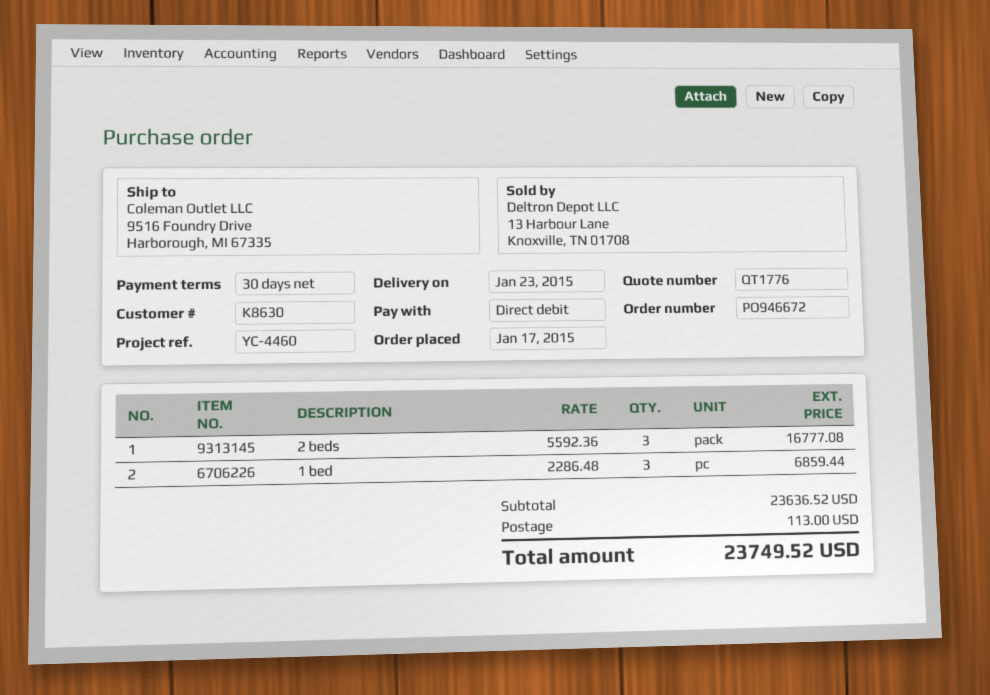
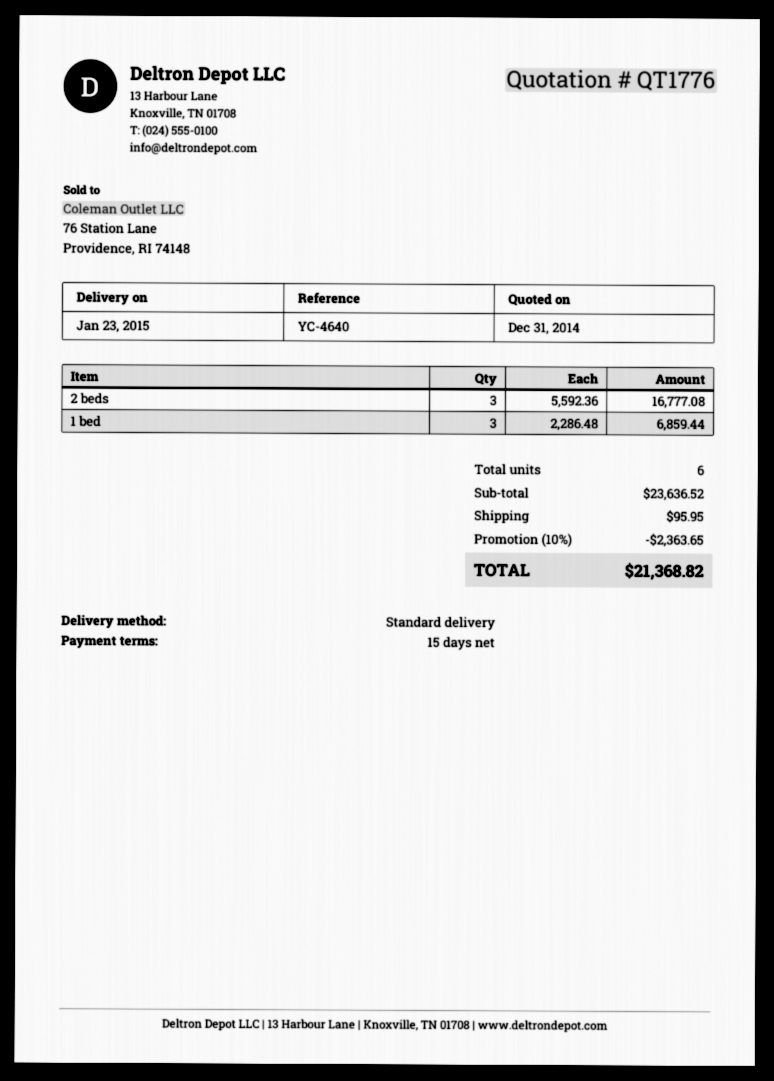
payment terms: 30 days -> 15 days
reference: YC-4460 -> YC-4640
discount: none -> 10% = 2363.65
shipping: 113.00 -> 95.95
total: 23749.52 -> 21368.82

